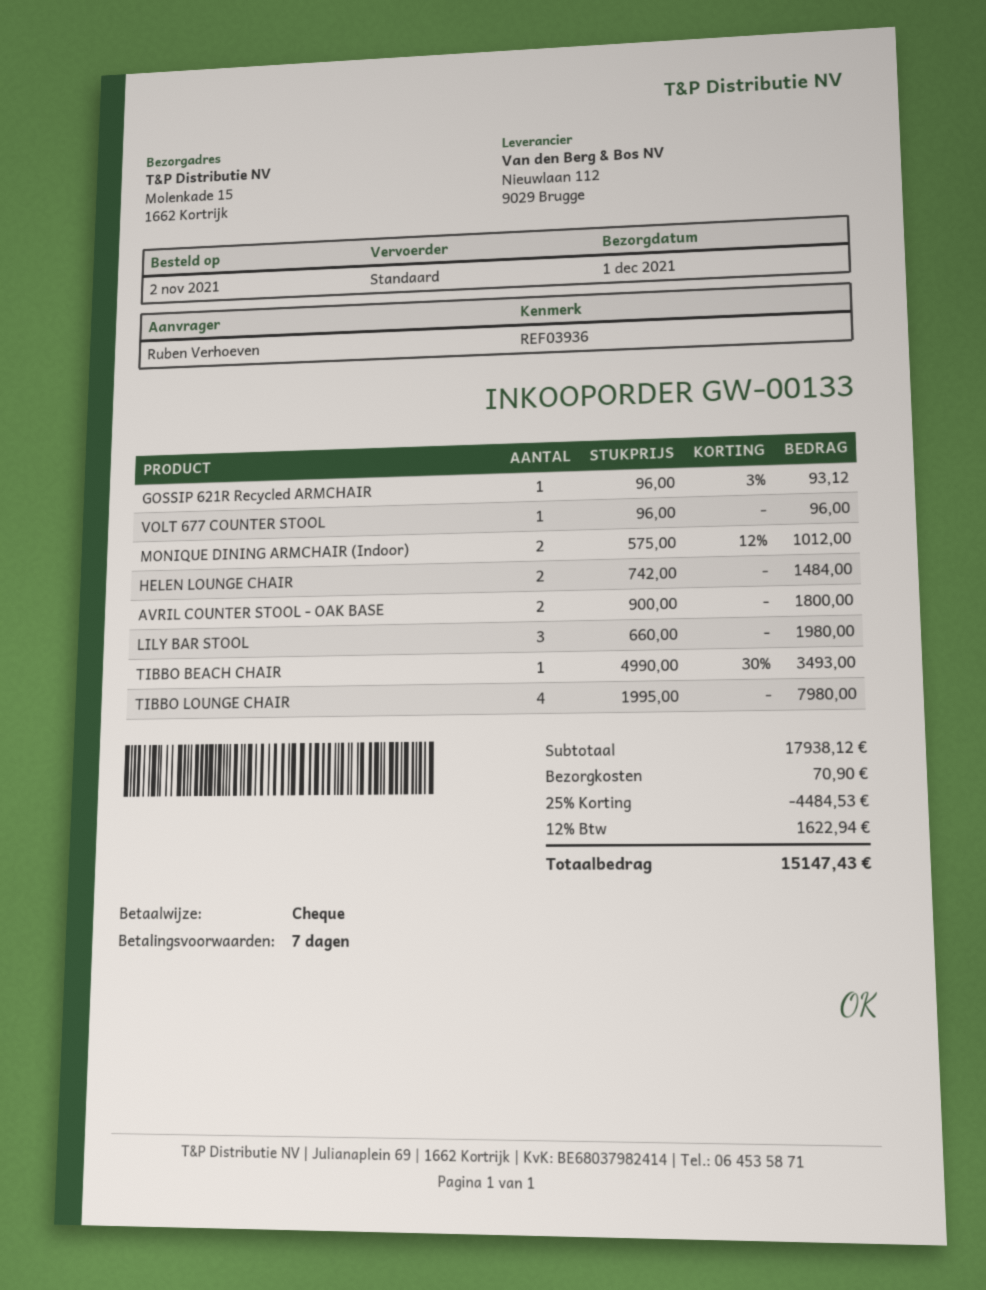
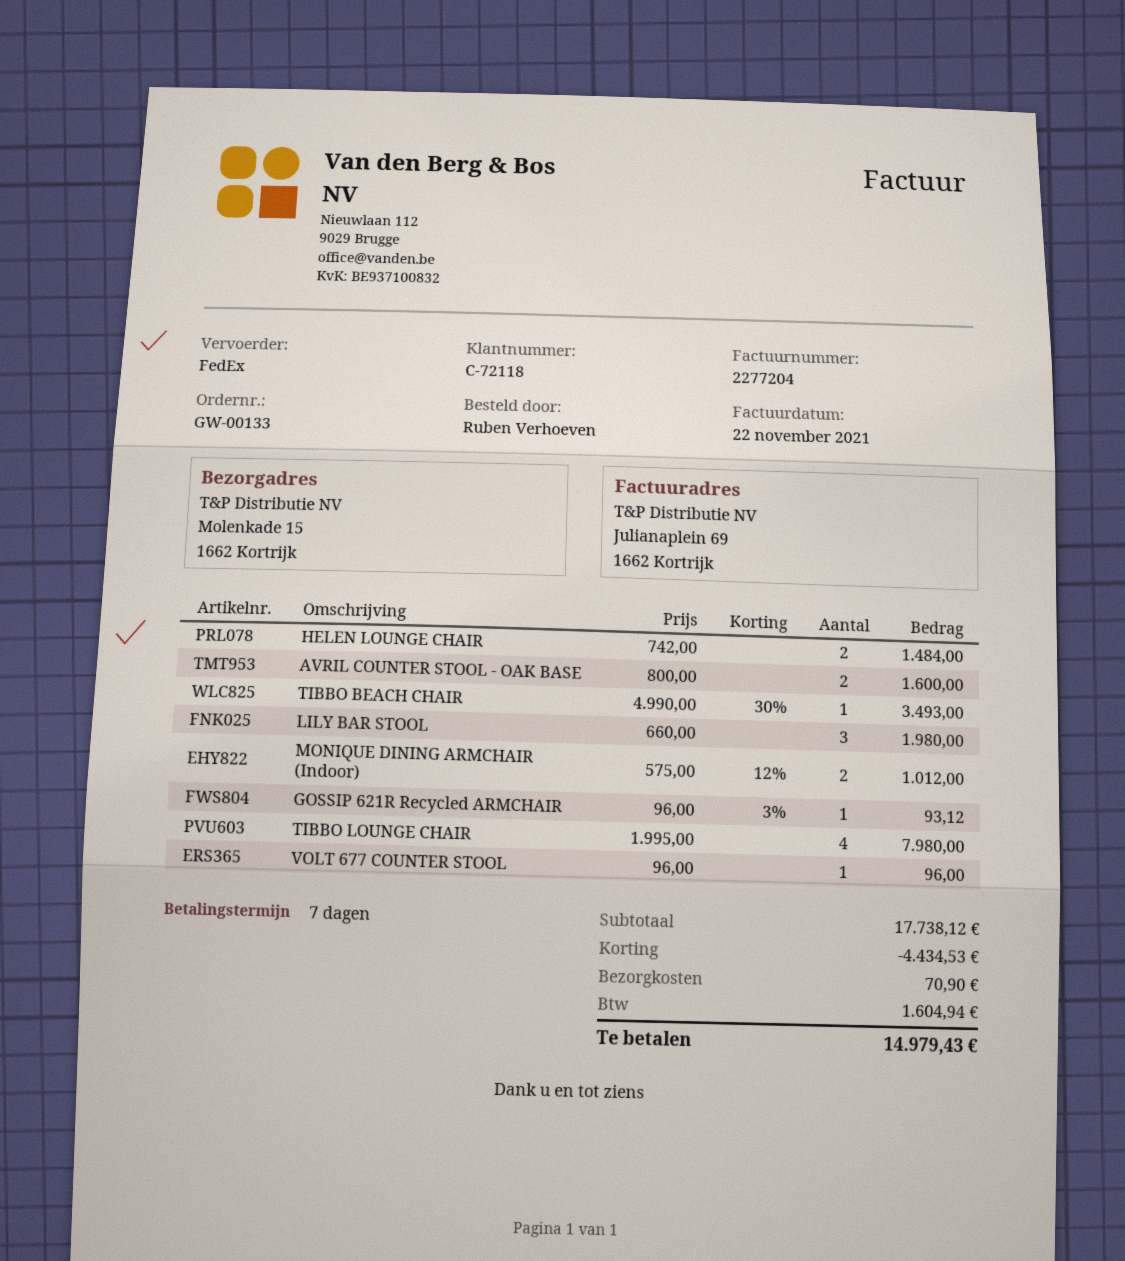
shipping method: standard -> FedEx
AVRIL COUNTER STOOL - OAK BASE: 2 x 900.00 = 1800.00 -> 2 x 800.00 = 1600.00
subtotal: 17938.12 -> 17738.12
discount: 4484.53 -> 4434.53
tax: 1622.94 -> 1604.94
total: 15147.43 -> 14979.43

